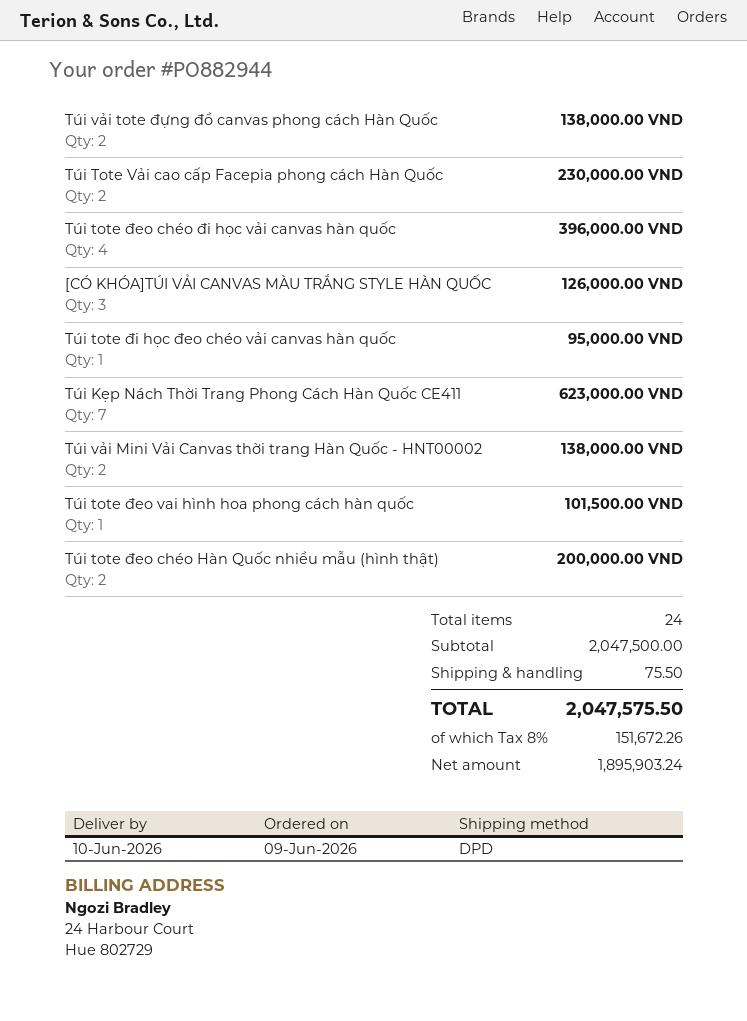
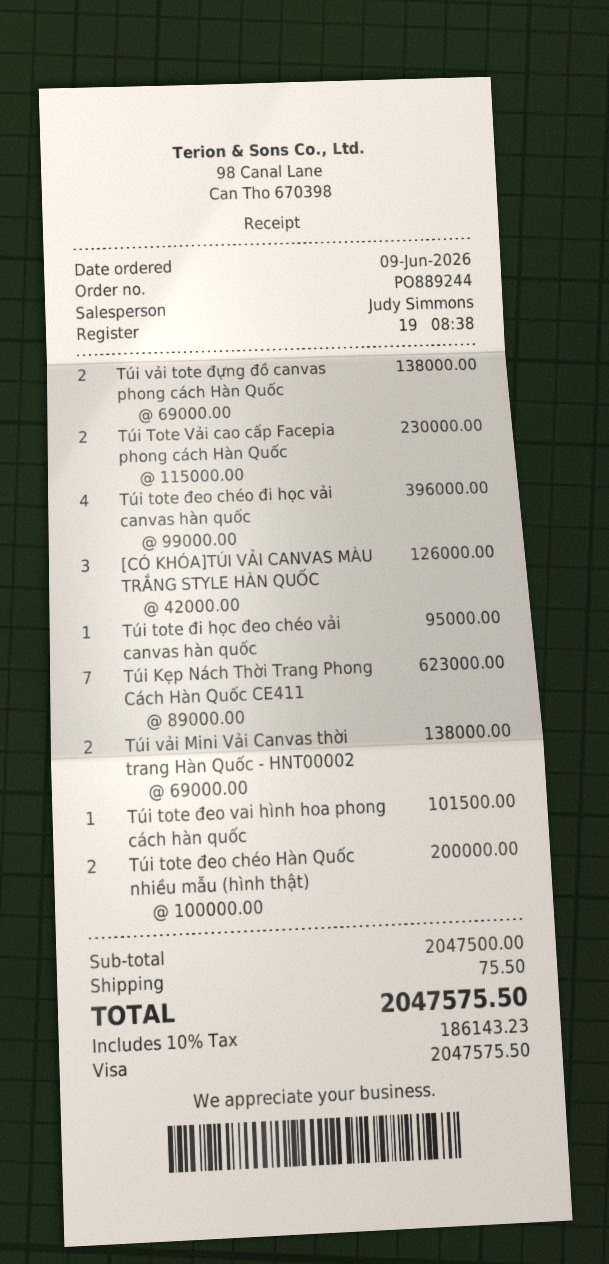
order number: PO882944 -> PO889244
tax: 8% = 151672.26 -> 10% = 186143.23

